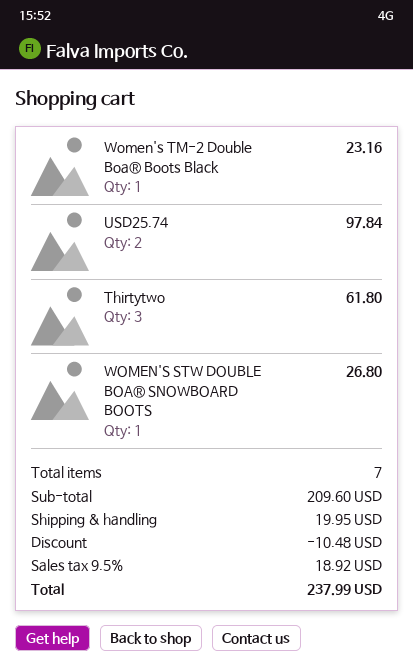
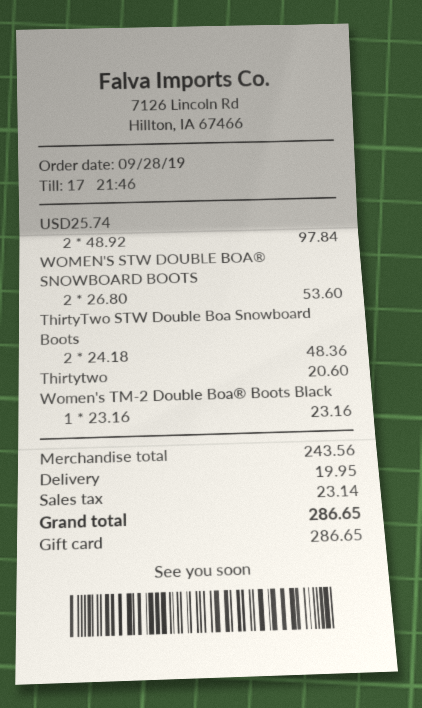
Thirtytwo: 3 for 61.80 -> 1 for 20.60
WOMEN'S STW DOUBLE BOA® SNOWBOARD BOOTS: 1 for 26.80 -> 2 for 53.60
ThirtyTwo STW Double Boa Snowboard Boots: none -> 2 for 48.36
subtotal: 209.60 -> 243.56
discount: 10.48 -> none
tax: 18.92 -> 23.14
total: 237.99 -> 286.65

